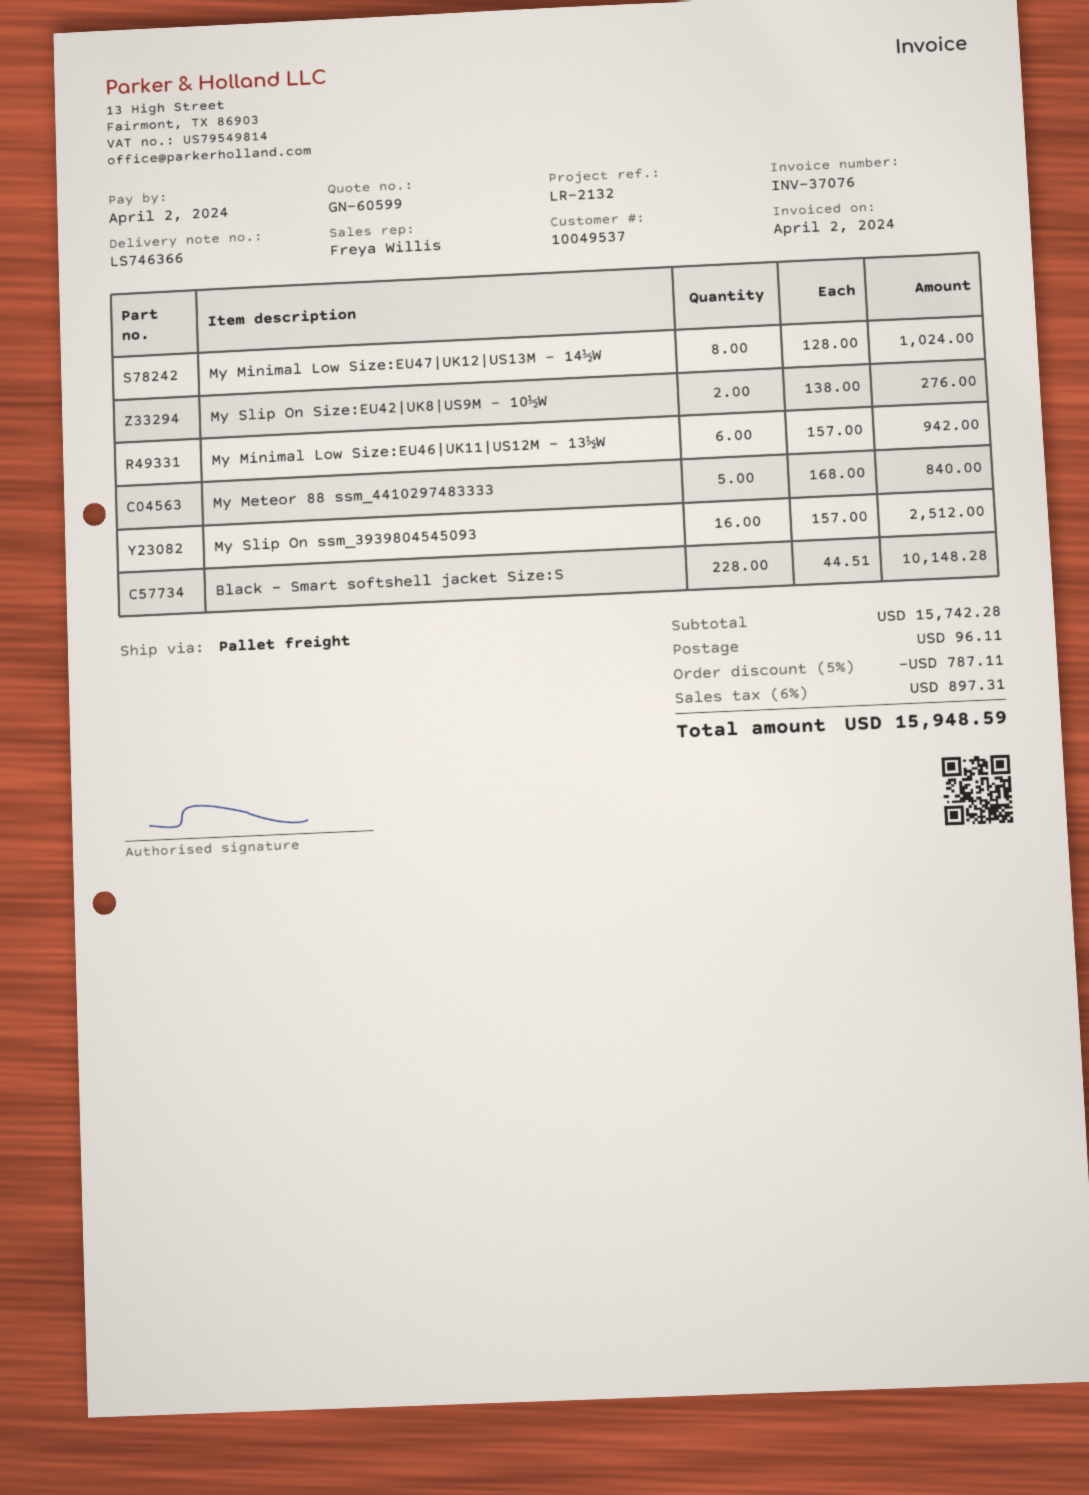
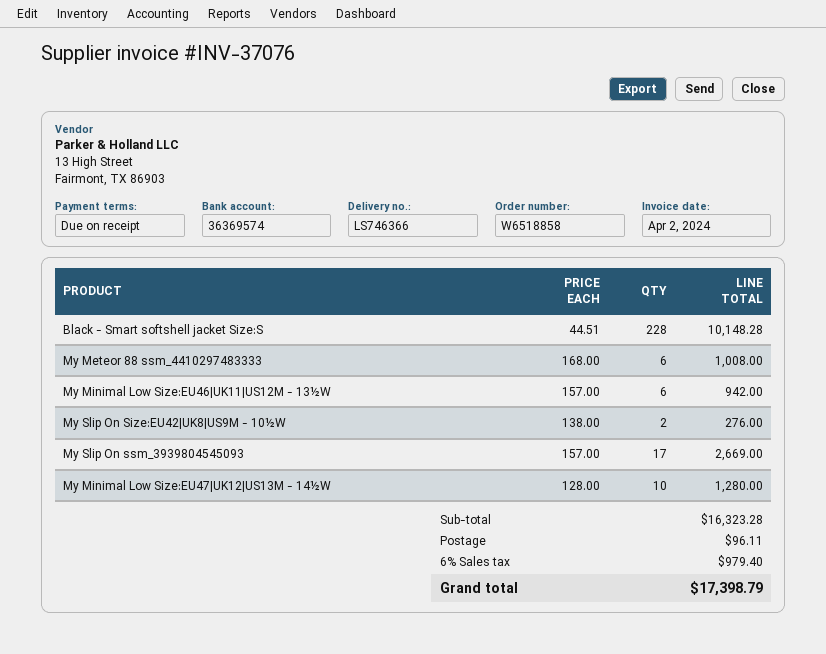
My Minimal Low Size:EU47|UK12|US13M - 14½W: 8 x 128.00 = 1024.00 -> 10 x 128.00 = 1280.00
My Meteor 88 ssm_4410297483333: 5 x 168.00 = 840.00 -> 6 x 168.00 = 1008.00
My Slip On ssm_3939804545093: 16 x 157.00 = 2512.00 -> 17 x 157.00 = 2669.00
subtotal: 15742.28 -> 16323.28
discount: 5% = 787.11 -> none
tax: 6% = 897.31 -> 6% = 979.40
total: 15948.59 -> 17398.79

